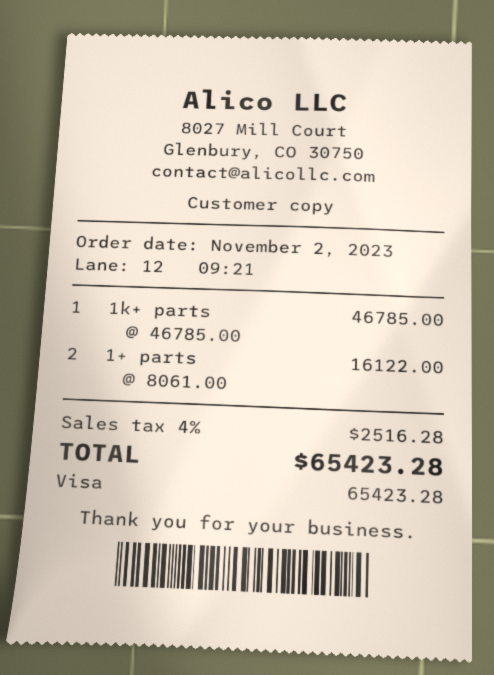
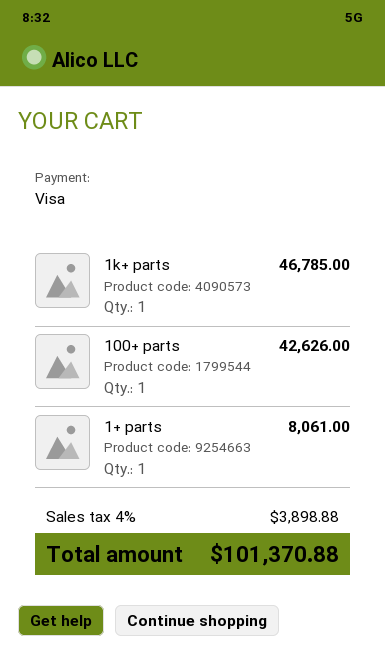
1+ parts: 2 for 16122.00 -> 1 for 8061.00
100+ parts: none -> 1 for 42626.00
tax: 4% = 2516.28 -> 4% = 3898.88
total: 65423.28 -> 101370.88

